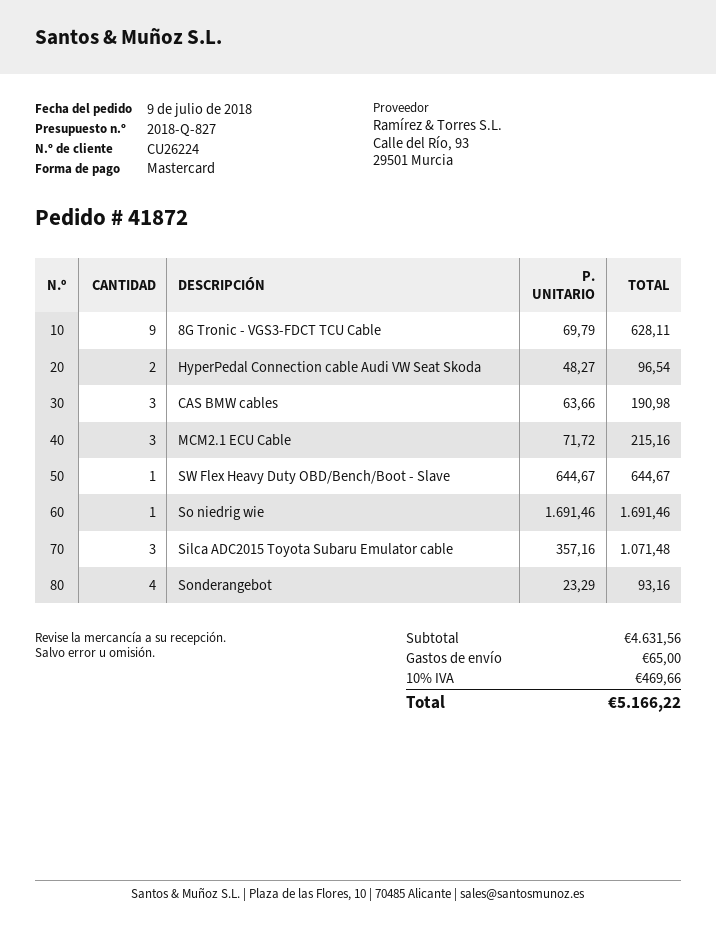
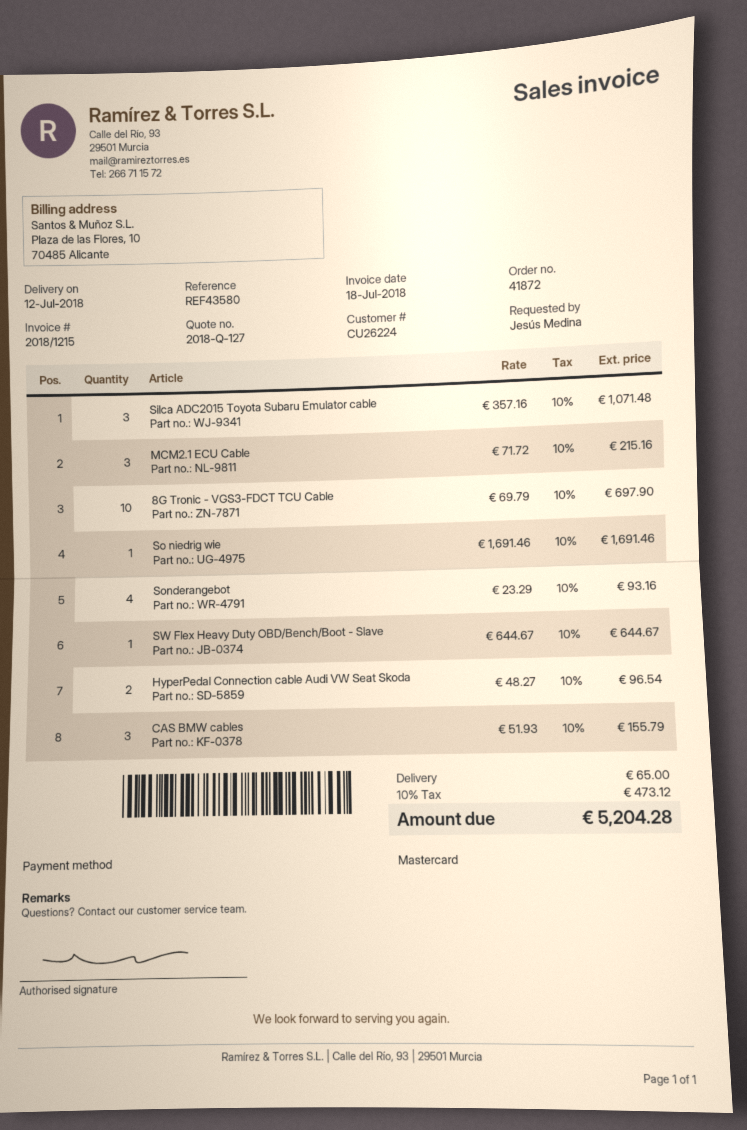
quote number: 2018-Q-827 -> 2018-Q-127
8G Tronic - VGS3-FDCT TCU Cable: 9 x 69.79 = 628.11 -> 10 x 69.79 = 697.90
CAS BMW cables: 3 x 63.66 = 190.98 -> 3 x 51.93 = 155.79
tax: 10% = 469.66 -> 10% = 473.12
total: 5166.22 -> 5204.28

